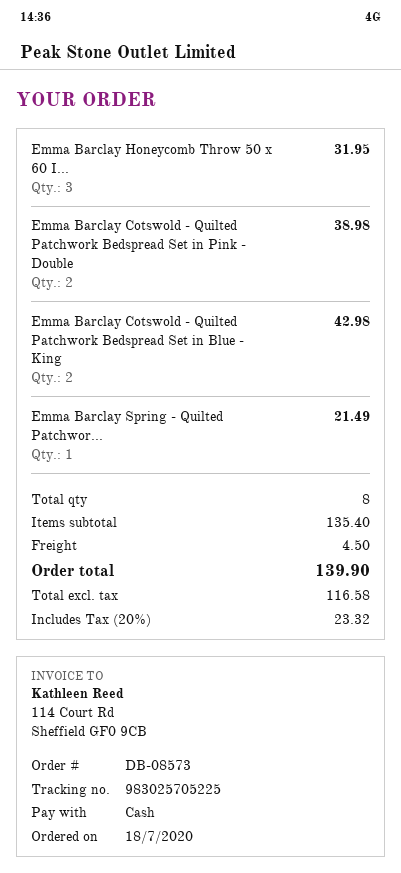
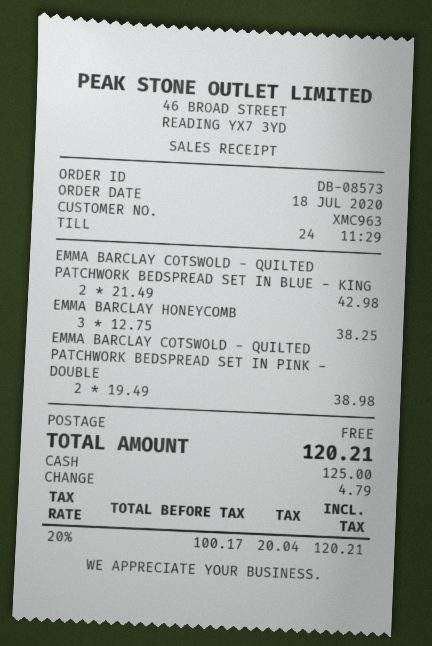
Emma Barclay Honeycomb Throw 50 x 60 I...: 3 for 31.95 -> 3 for 38.25
Emma Barclay Spring - Quilted Patchwor...: 1 for 21.49 -> none
shipping: 4.50 -> 0.00
net: 116.58 -> 100.17
tax: 20% = 23.32 -> 20% = 20.04
total: 139.90 -> 120.21

